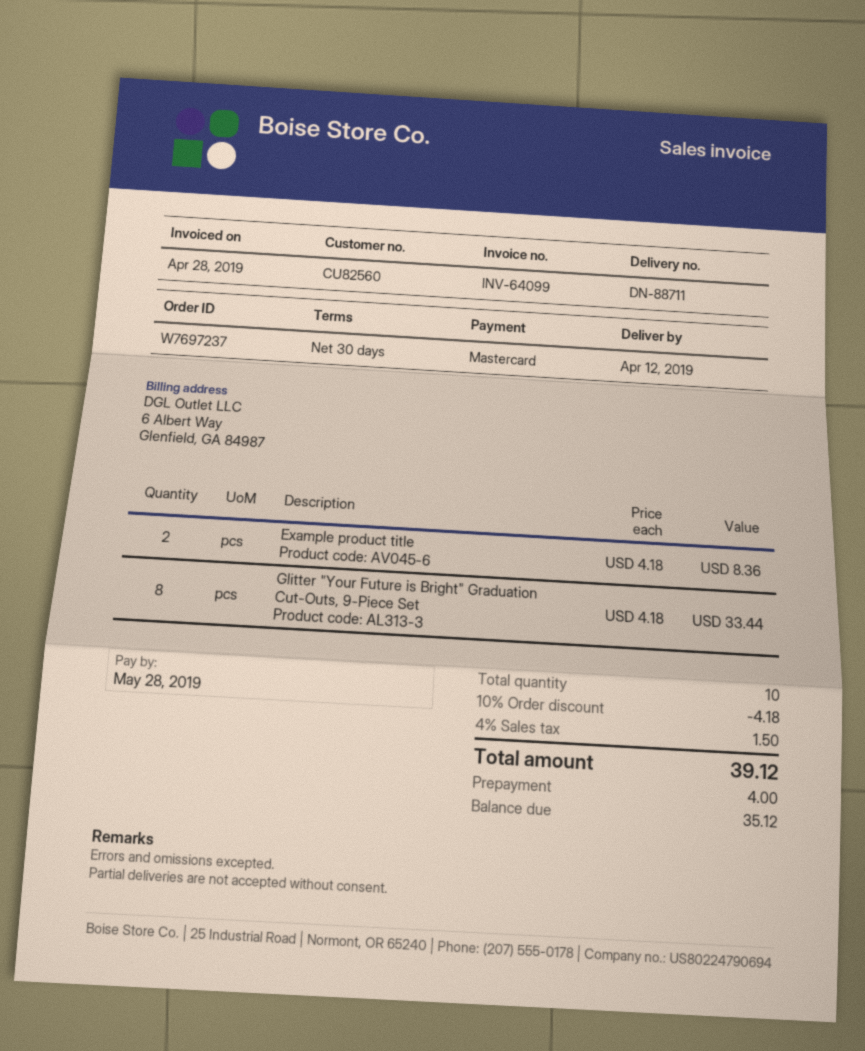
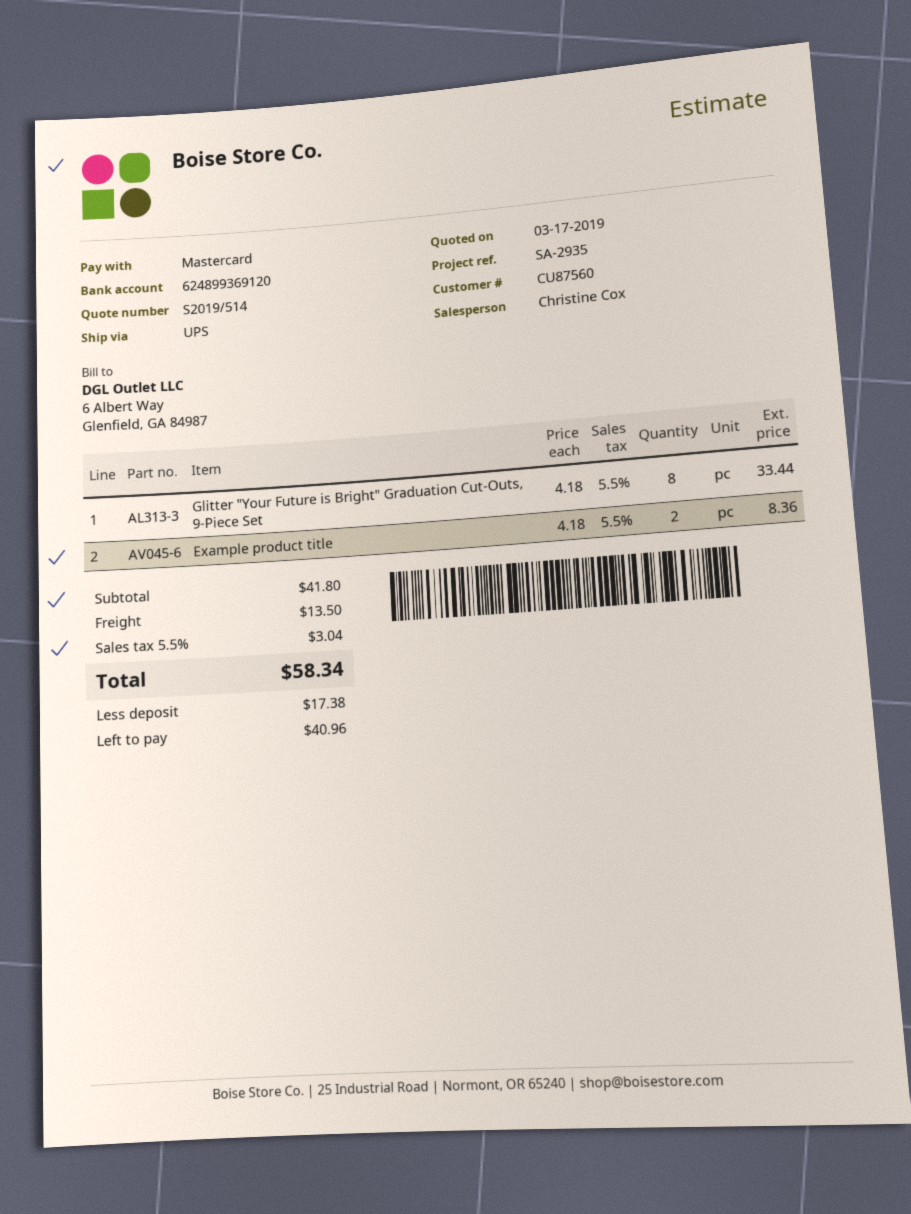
customer number: CU82560 -> CU87560
discount: 10% = 4.18 -> none
shipping: none -> 13.50
tax: 4% = 1.50 -> 5.5% = 3.04
total: 39.12 -> 58.34
deposit: 4.00 -> 17.38
balance: 35.12 -> 40.96

